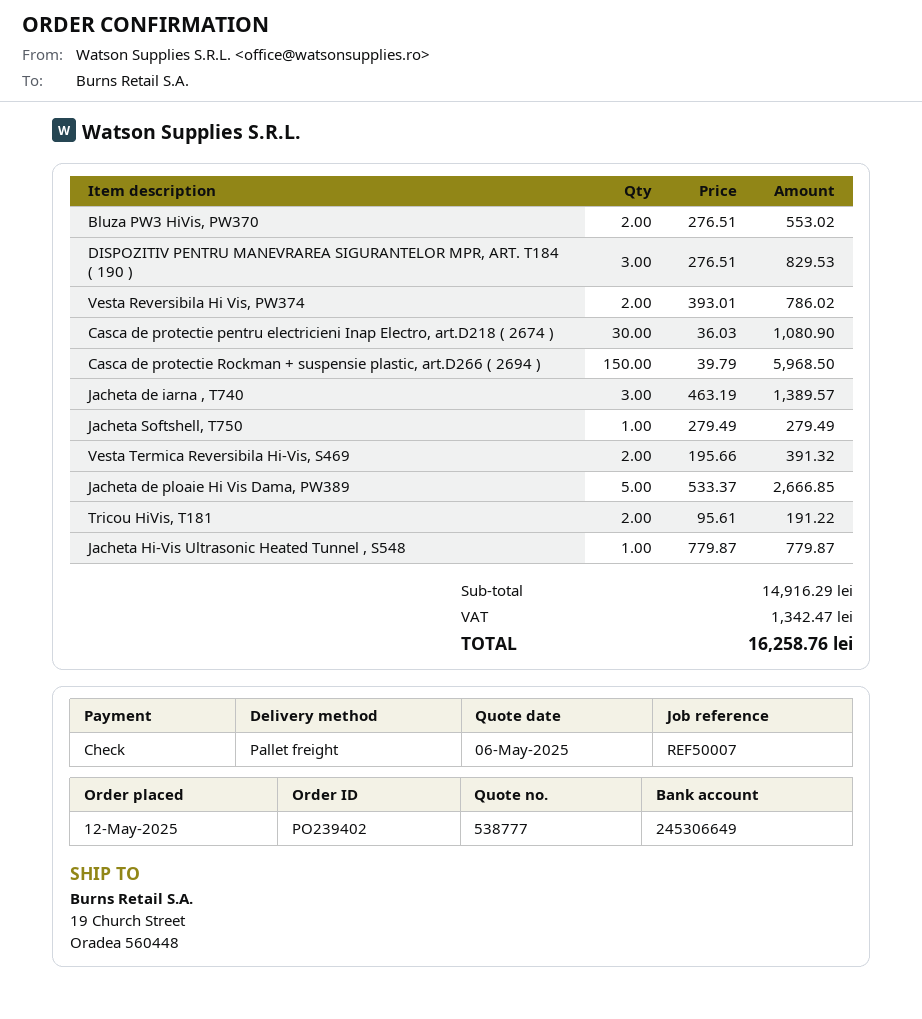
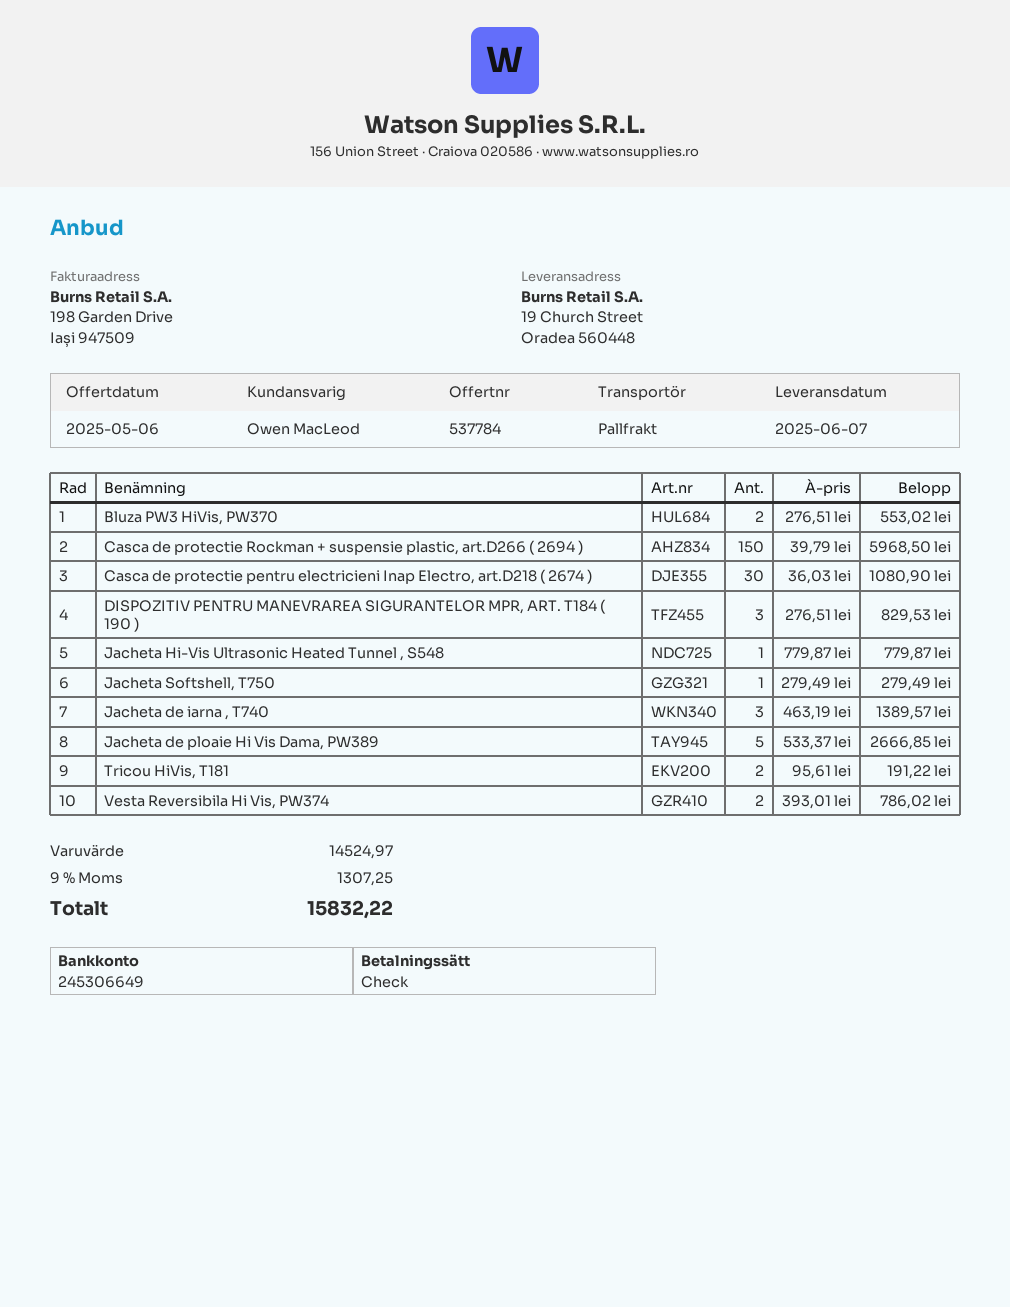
quote number: 538777 -> 537784
Vesta Termica Reversibila Hi-Vis, S469: 2 x 195.66 = 391.32 -> none
subtotal: 14916.29 -> 14524.97
tax: 1342.47 -> 1307.25
total: 16258.76 -> 15832.22

